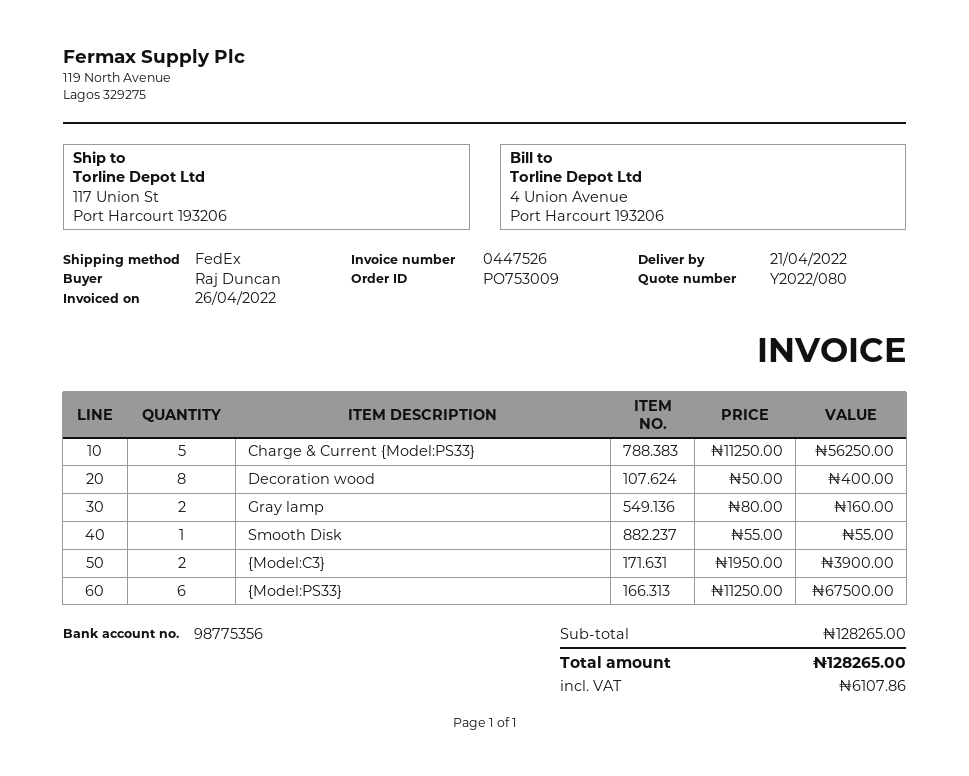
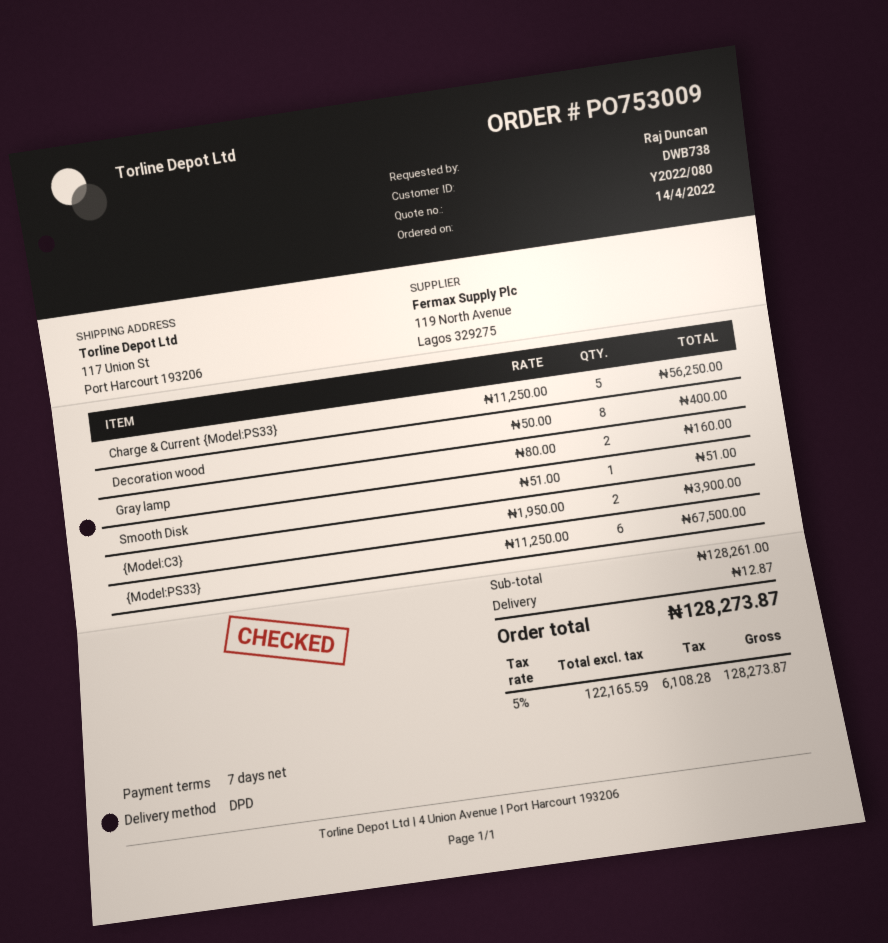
shipping method: FedEx -> DPD
Smooth Disk: 1 x 55.00 = 55.00 -> 1 x 51.00 = 51.00
subtotal: 128265.00 -> 128261.00
shipping: none -> 12.87
tax: 6107.86 -> 6108.28
total: 128265.00 -> 128273.87

